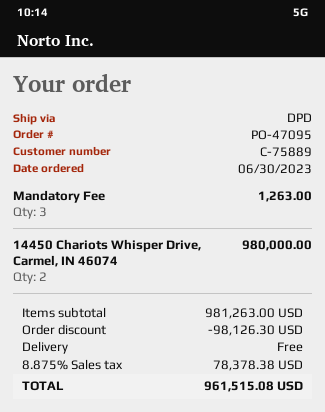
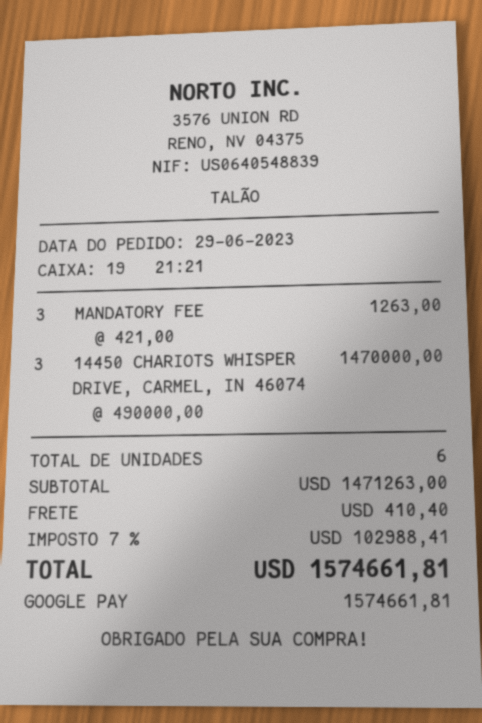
order date: 2023-06-30 -> 2023-06-29
14450 Chariots Whisper Drive, Carmel, IN 46074: 2 for 980000.00 -> 3 for 1470000.00
subtotal: 981263.00 -> 1471263.00
discount: 98126.30 -> none
shipping: 0.00 -> 410.40
tax: 8.875% = 78378.38 -> 7% = 102988.41
total: 961515.08 -> 1574661.81

